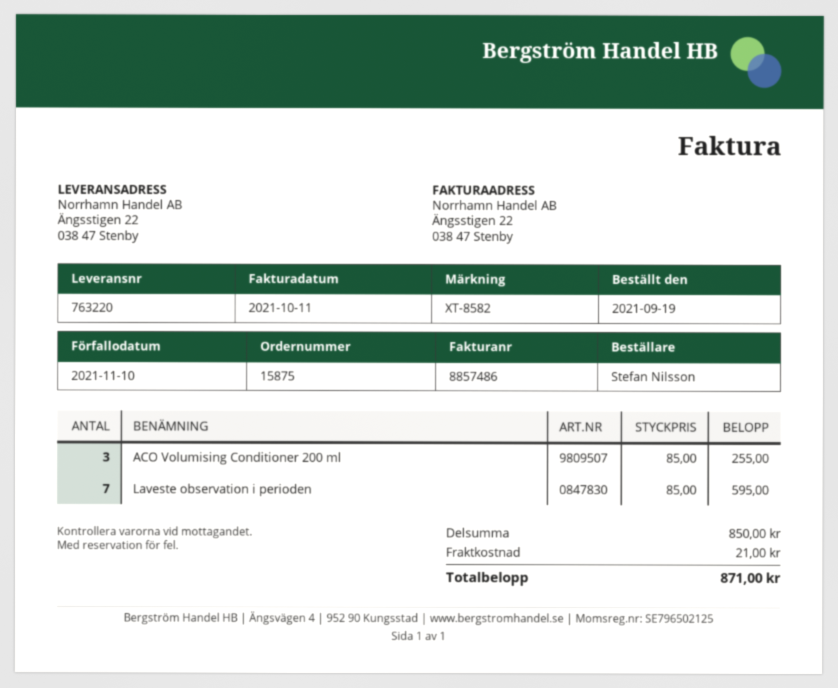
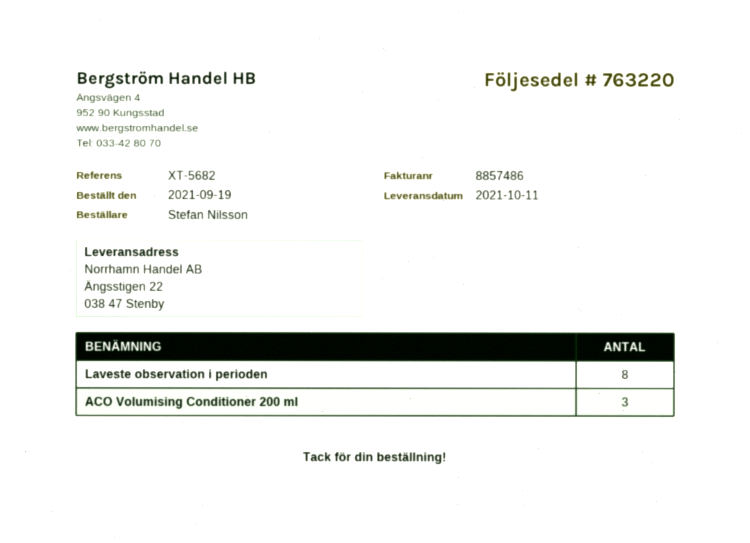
reference: XT-8582 -> XT-5682
Laveste observation i perioden: 7 -> 8

